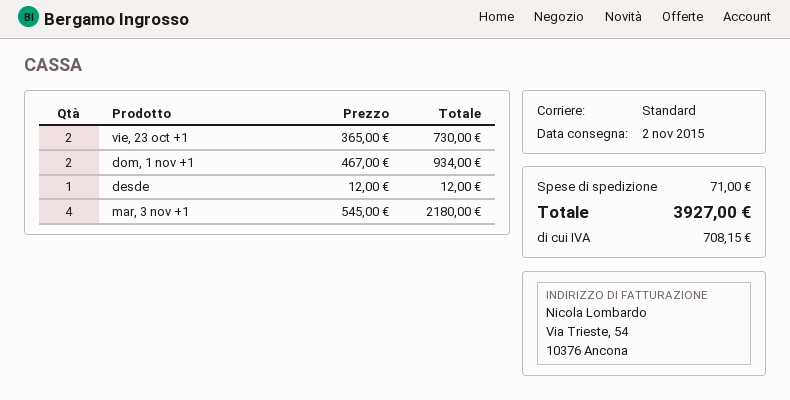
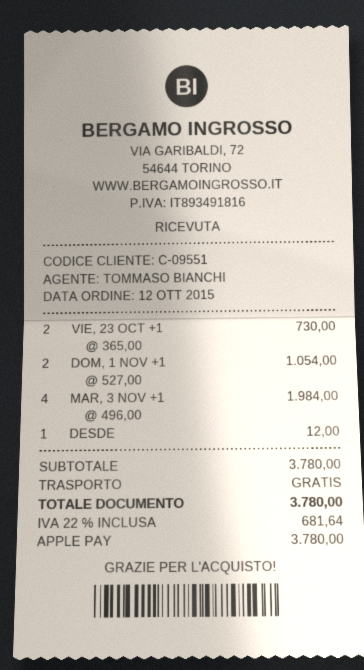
dom, 1 nov +1: 2 x 467.00 = 934.00 -> 2 x 527.00 = 1054.00
mar, 3 nov +1: 4 x 545.00 = 2180.00 -> 4 x 496.00 = 1984.00
shipping: 71.00 -> 0.00
tax: 708.15 -> 681.64
total: 3927.00 -> 3780.00

